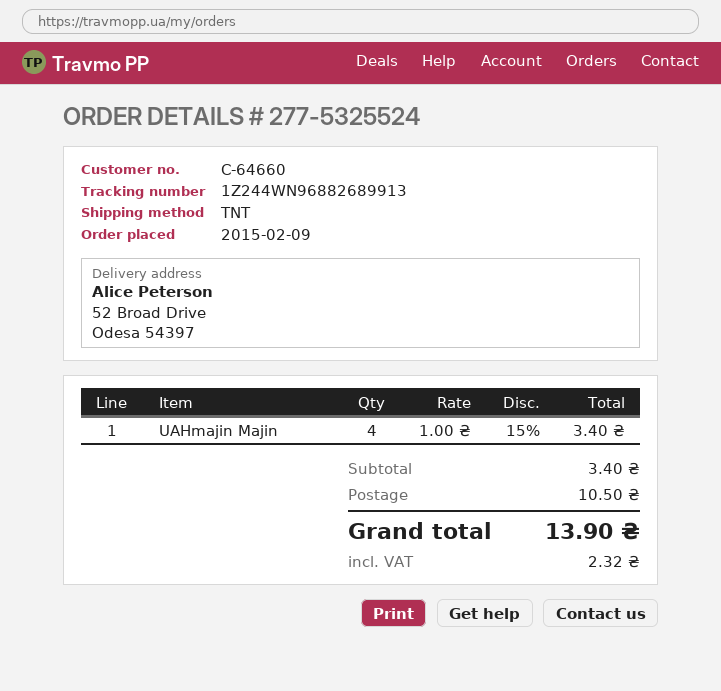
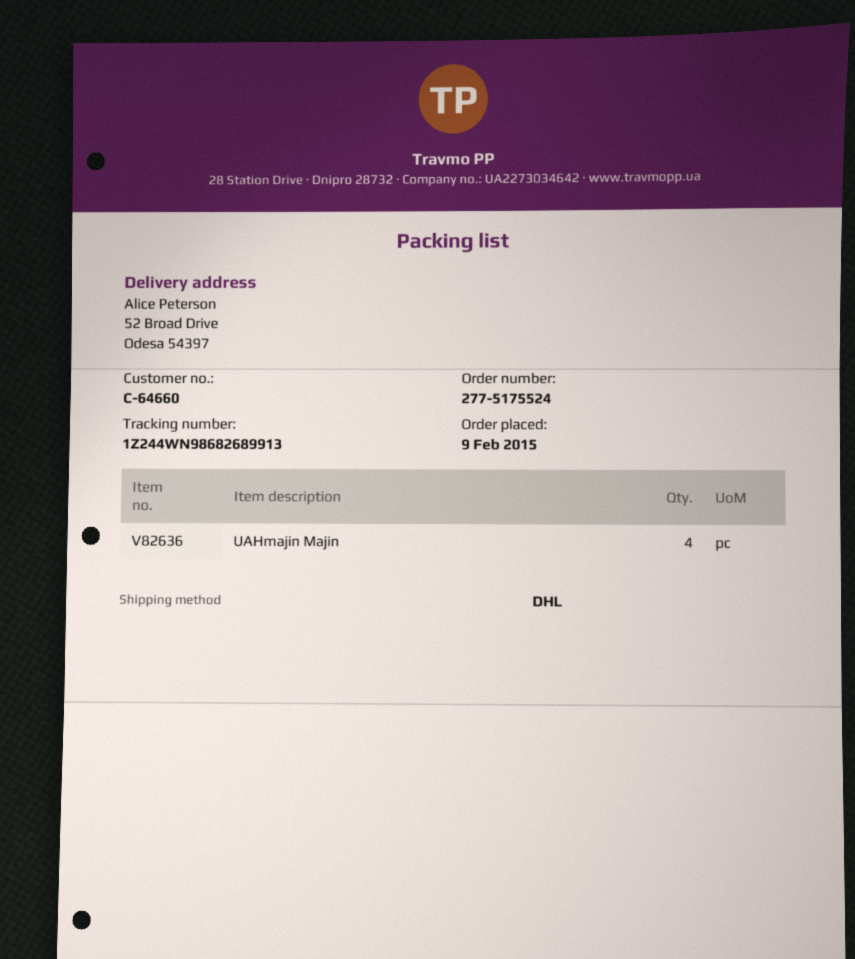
order number: 277-5325524 -> 277-5175524
shipping method: TNT -> DHL
tracking number: 1Z244WN96882689913 -> 1Z244WN98682689913

